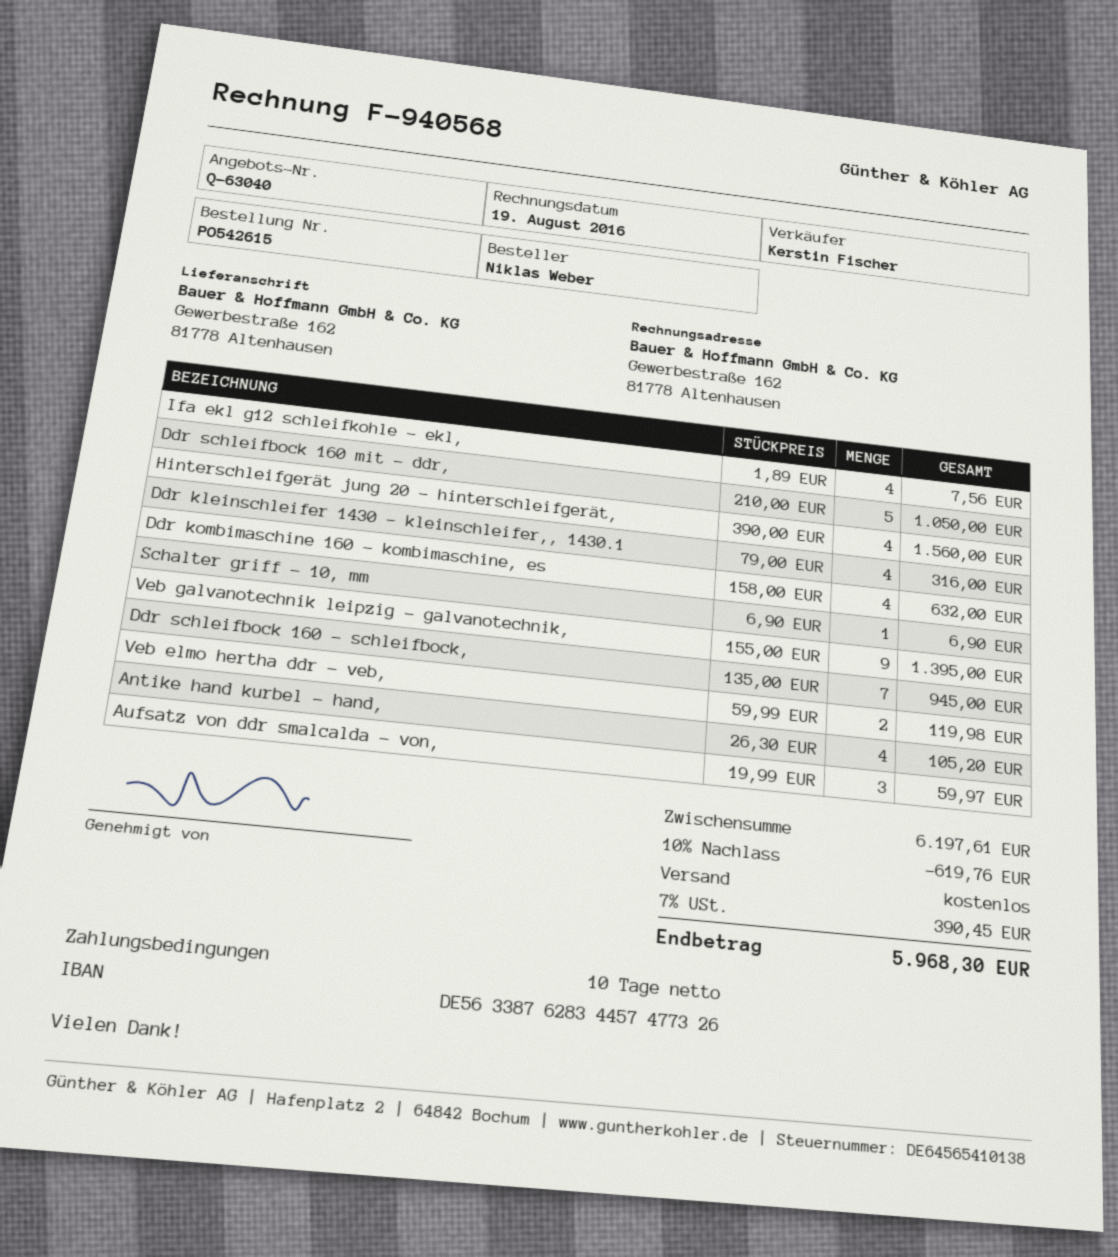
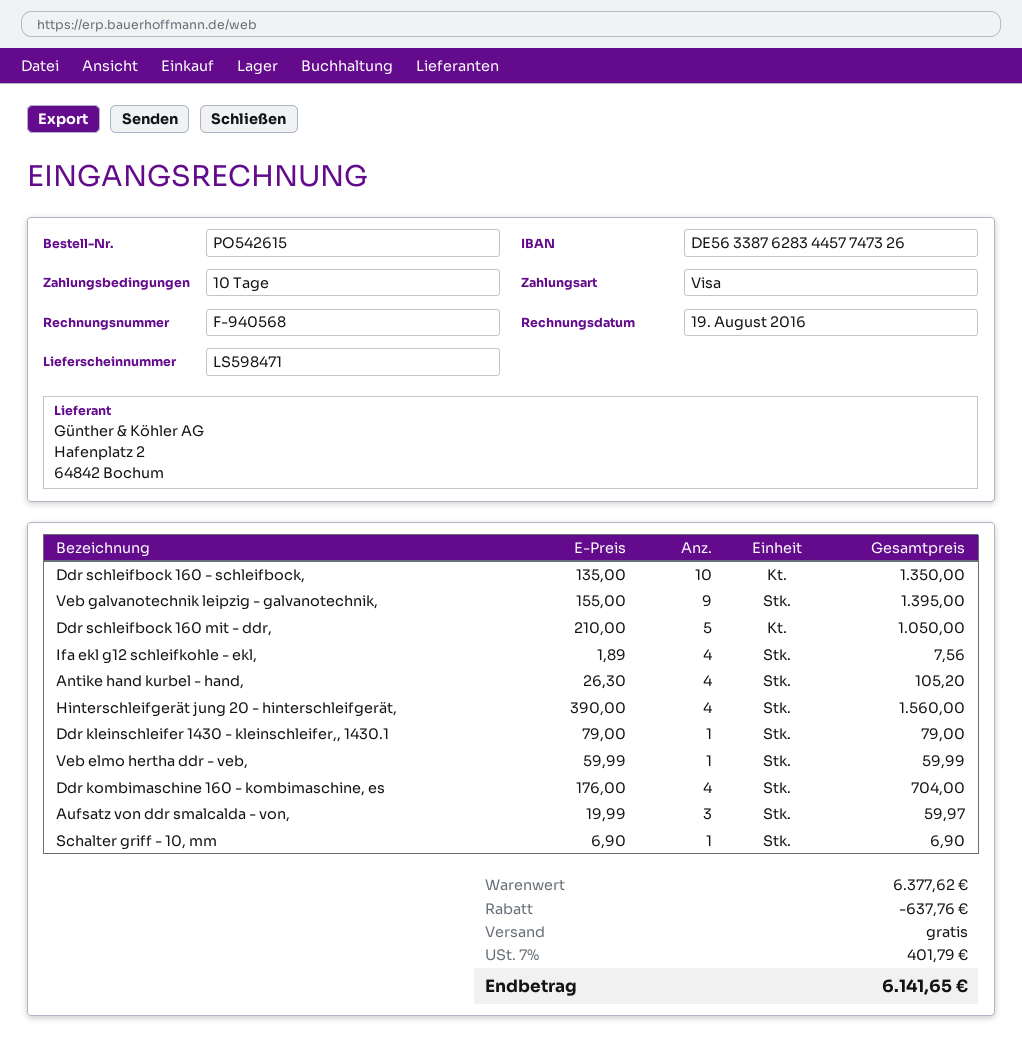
bank account: DE56338762834457477326 -> DE56338762834457747326
Ddr kleinschleifer 1430 - kleinschleifer,, 1430.1: 4 x 79.00 = 316.00 -> 1 x 79.00 = 79.00
Ddr kombimaschine 160 - kombimaschine, es: 4 x 158.00 = 632.00 -> 4 x 176.00 = 704.00
Ddr schleifbock 160 - schleifbock,: 7 x 135.00 = 945.00 -> 10 x 135.00 = 1350.00
Veb elmo hertha ddr - veb,: 2 x 59.99 = 119.98 -> 1 x 59.99 = 59.99
subtotal: 6197.61 -> 6377.62
discount: 619.76 -> 637.76
tax: 7% = 390.45 -> 7% = 401.79
total: 5968.30 -> 6141.65

